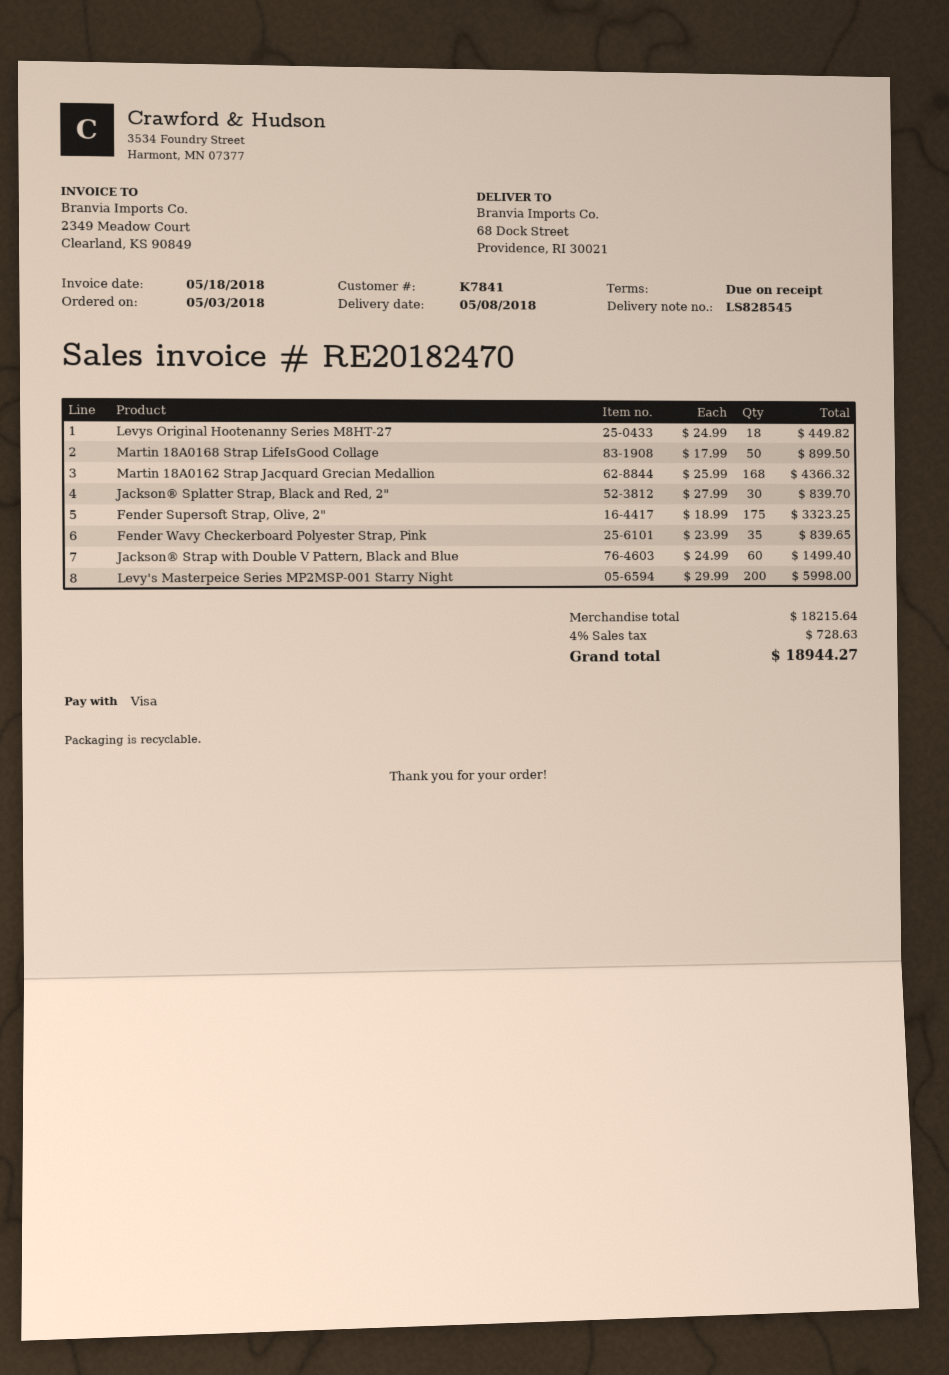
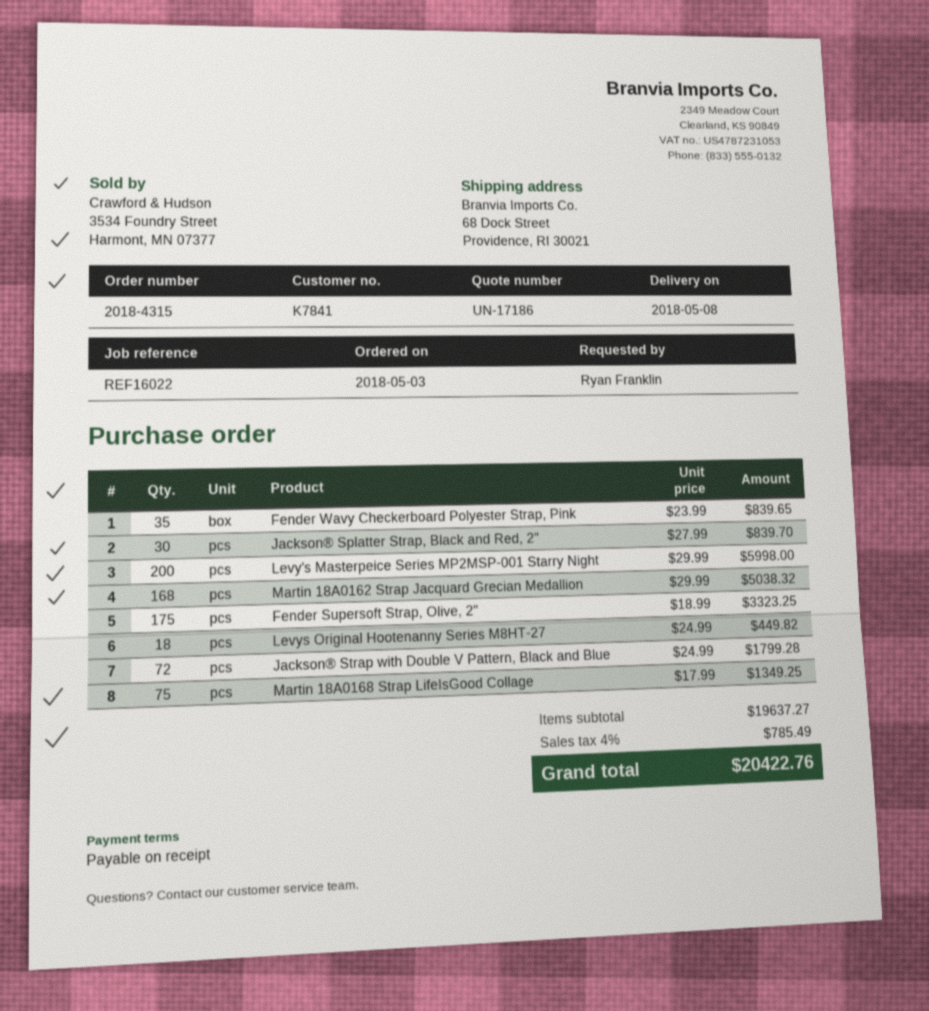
Martin 18A0168 Strap LifeIsGood Collage: 50 x 17.99 = 899.50 -> 75 x 17.99 = 1349.25
Martin 18A0162 Strap Jacquard Grecian Medallion: 168 x 25.99 = 4366.32 -> 168 x 29.99 = 5038.32
Jackson® Strap with Double V Pattern, Black and Blue: 60 x 24.99 = 1499.40 -> 72 x 24.99 = 1799.28
subtotal: 18215.64 -> 19637.27
tax: 4% = 728.63 -> 4% = 785.49
total: 18944.27 -> 20422.76

